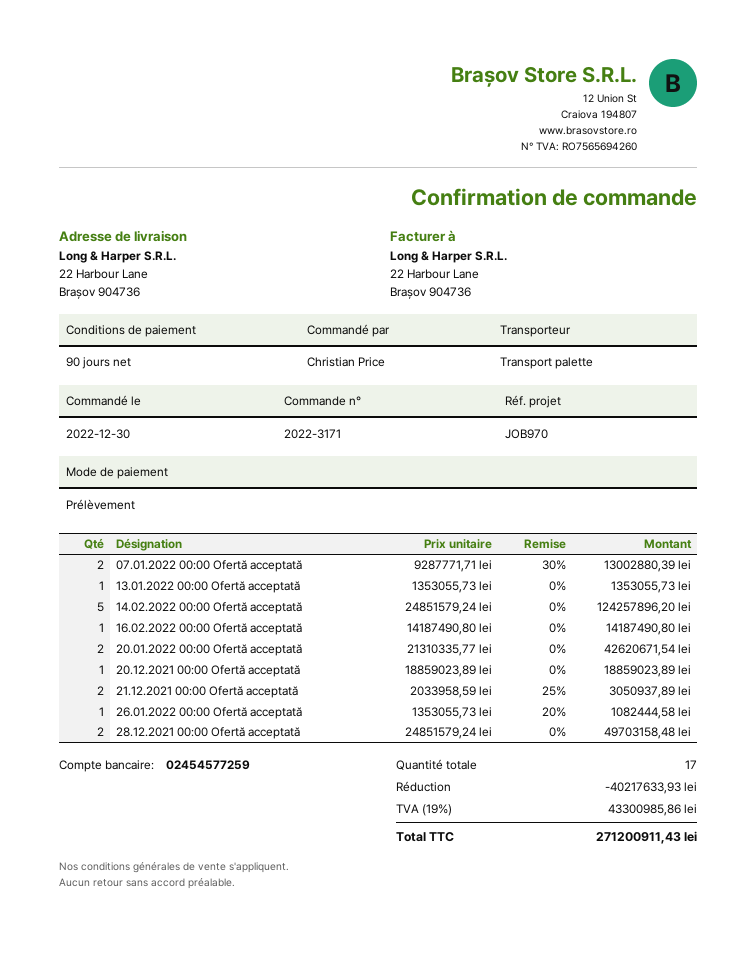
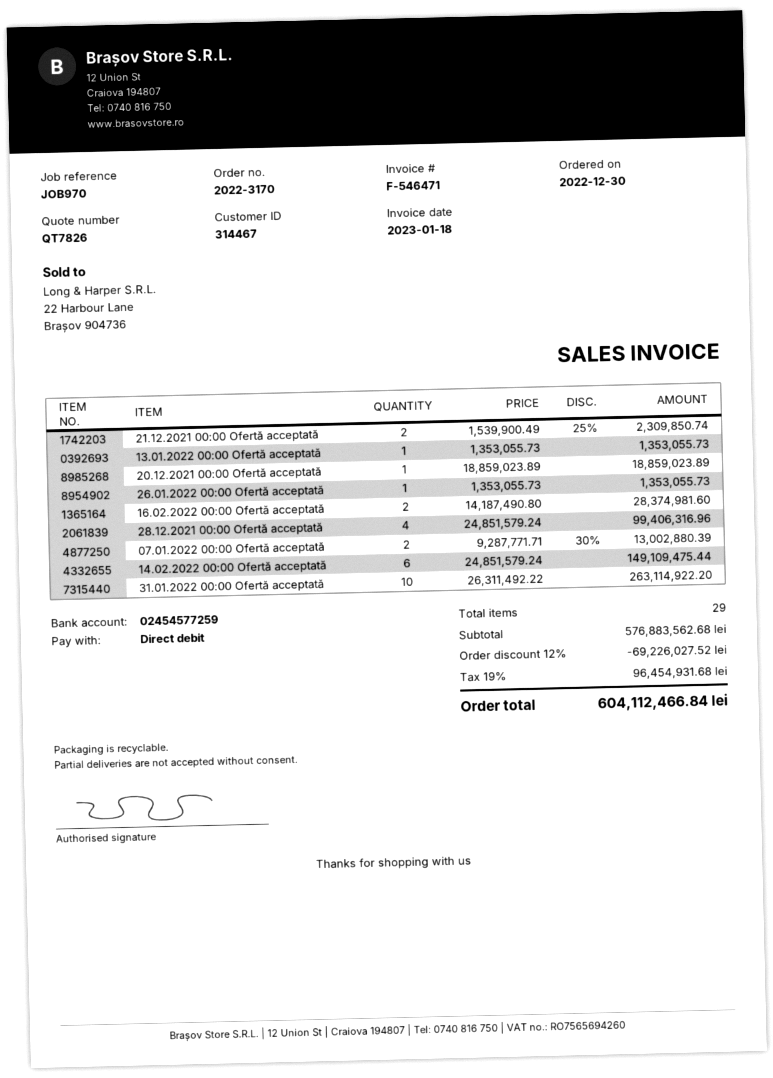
order number: 2022-3171 -> 2022-3170
14.02.2022 00:00 Ofertă acceptată: 5 x 24851579.24 = 124257896.20 -> 6 x 24851579.24 = 149109475.44
16.02.2022 00:00 Ofertă acceptată: 1 x 14187490.80 = 14187490.80 -> 2 x 14187490.80 = 28374981.60
20.01.2022 00:00 Ofertă acceptată: 2 x 21310335.77 = 42620671.54 -> none
21.12.2021 00:00 Ofertă acceptată: 2 x 2033958.59 - 25% = 3050937.89 -> 2 x 1539900.49 - 25% = 2309850.74
26.01.2022 00:00 Ofertă acceptată: 1 x 1353055.73 - 20% = 1082444.58 -> 1 x 1353055.73 = 1353055.73
28.12.2021 00:00 Ofertă acceptată: 2 x 24851579.24 = 49703158.48 -> 4 x 24851579.24 = 99406316.96
31.01.2022 00:00 Ofertă acceptată: none -> 10 x 26311492.22 = 263114922.20
total quantity: 17 -> 29
discount: 40217633.93 -> 69226027.52
tax: 19% = 43300985.86 -> 19% = 96454931.68
total: 271200911.43 -> 604112466.84

